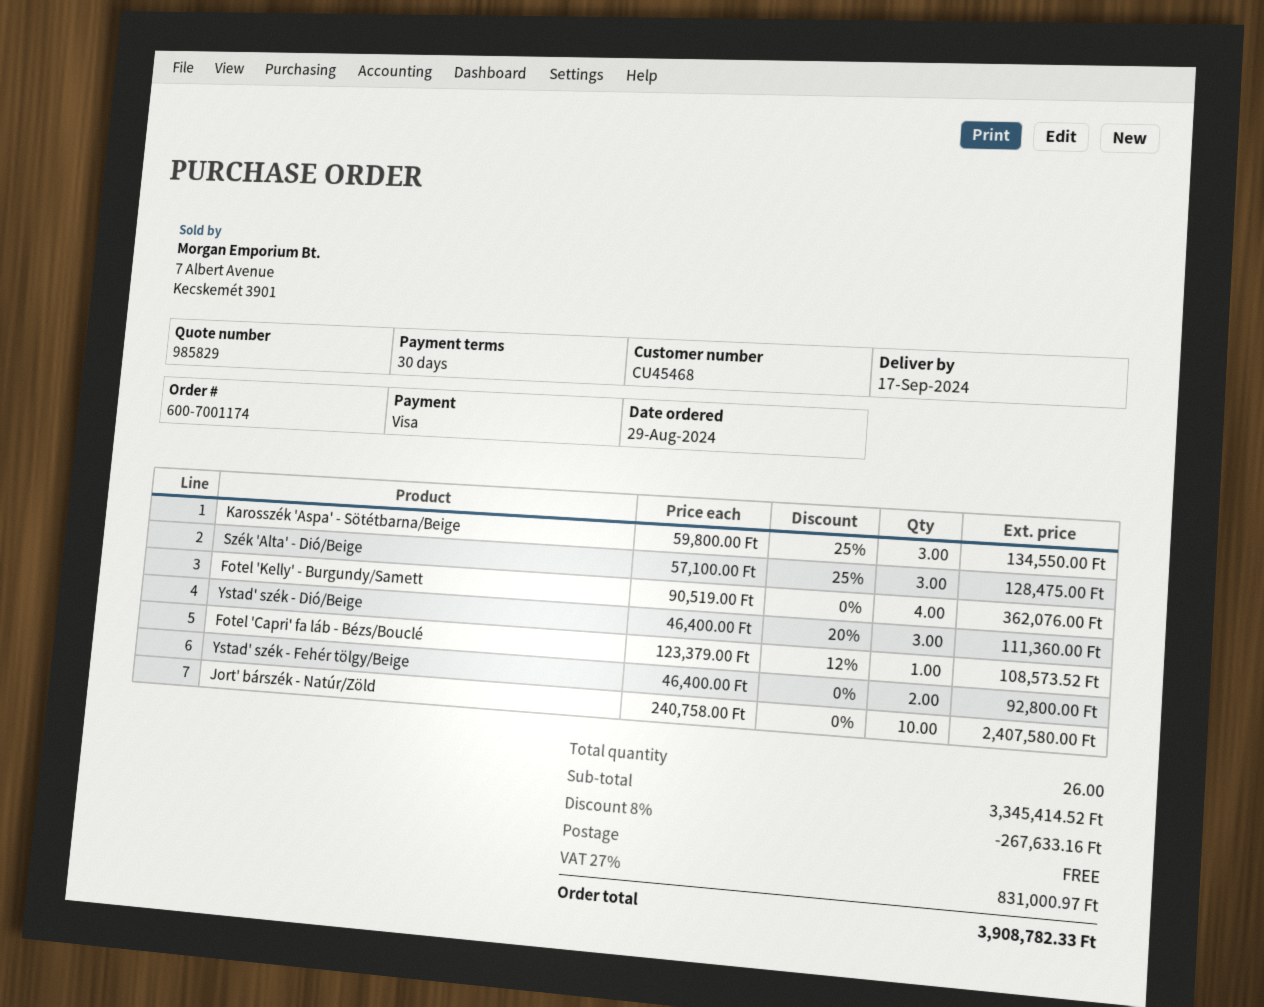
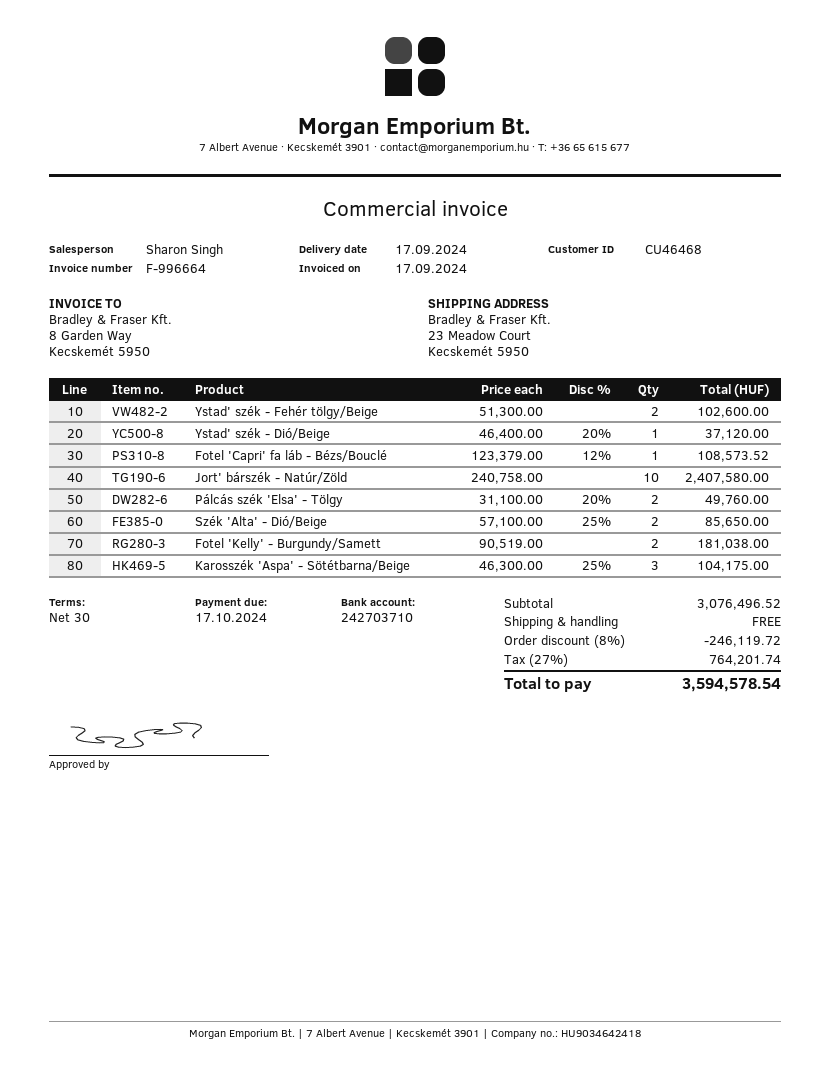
customer number: CU45468 -> CU46468
Karosszék 'Aspa' - Sötétbarna/Beige: 3 x 59800.00 - 25% = 134550.00 -> 3 x 46300.00 - 25% = 104175.00
Szék 'Alta' - Dió/Beige: 3 x 57100.00 - 25% = 128475.00 -> 2 x 57100.00 - 25% = 85650.00
Fotel 'Kelly' - Burgundy/Samett: 4 x 90519.00 = 362076.00 -> 2 x 90519.00 = 181038.00
Ystad' szék - Dió/Beige: 3 x 46400.00 - 20% = 111360.00 -> 1 x 46400.00 - 20% = 37120.00
Ystad' szék - Fehér tölgy/Beige: 2 x 46400.00 = 92800.00 -> 2 x 51300.00 = 102600.00
Pálcás szék 'Elsa' - Tölgy: none -> 2 x 31100.00 - 20% = 49760.00
subtotal: 3345414.52 -> 3076496.52
discount: 8% = 267633.16 -> 8% = 246119.72
tax: 27% = 831000.97 -> 27% = 764201.74
total: 3908782.33 -> 3594578.54

